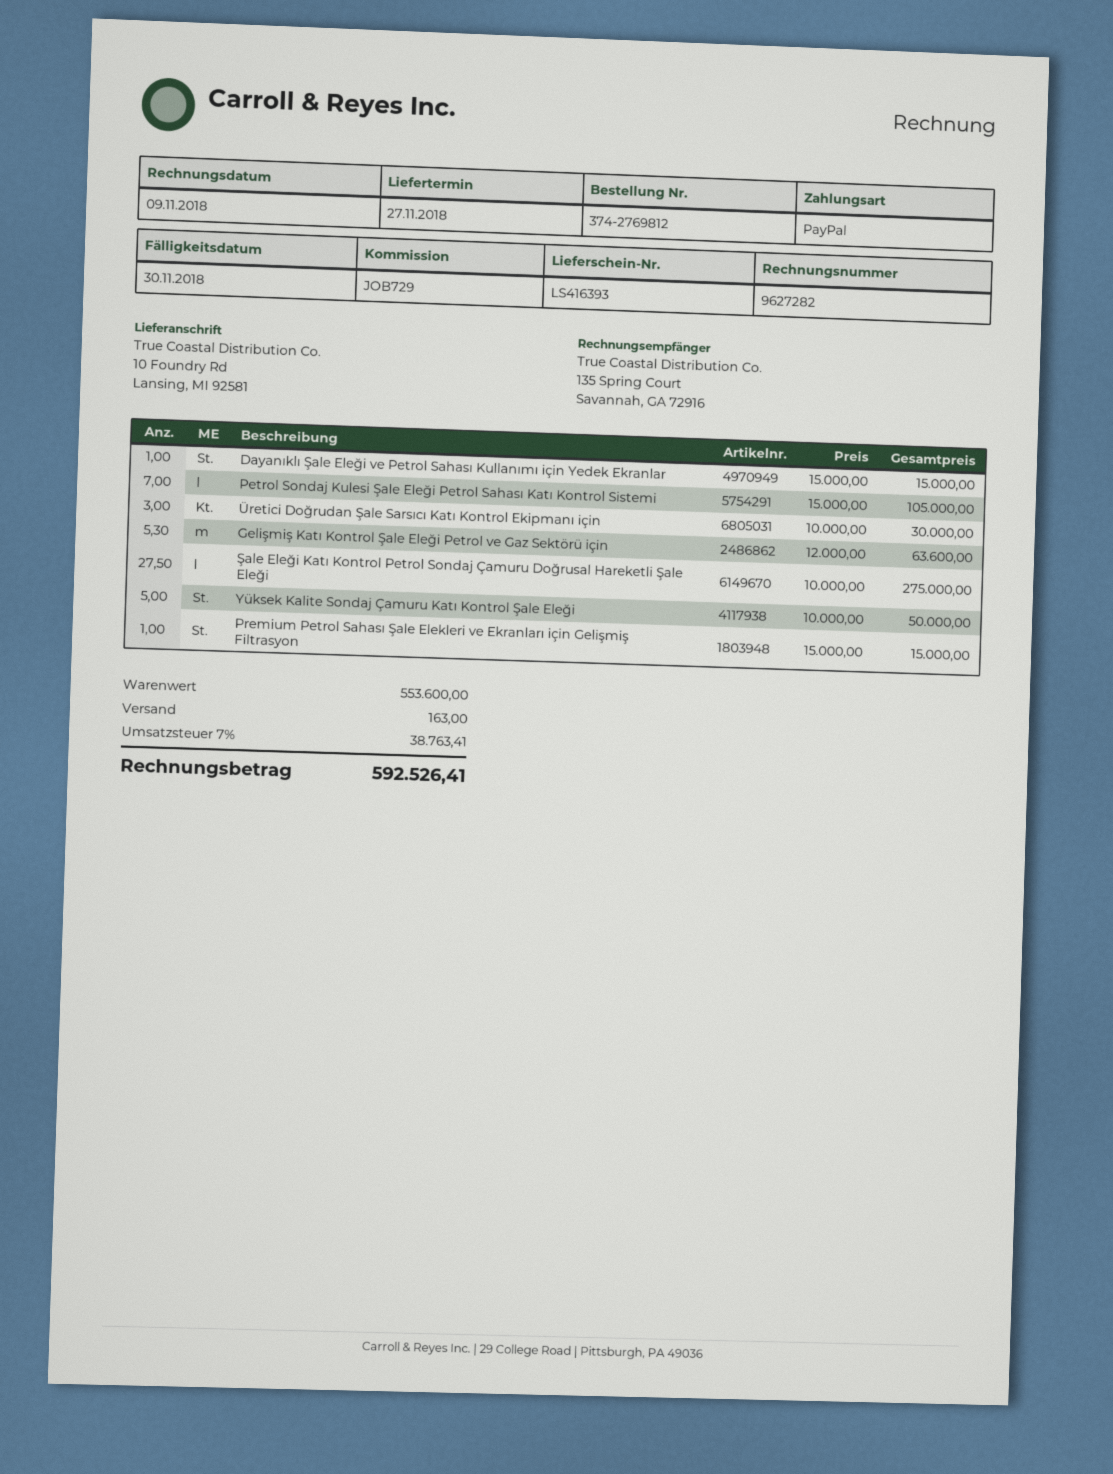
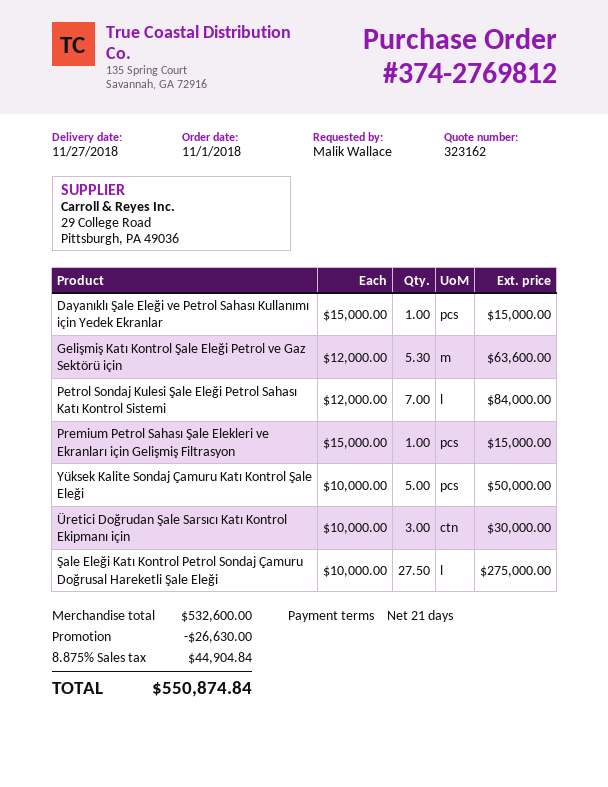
Petrol Sondaj Kulesi Şale Eleği Petrol Sahası Katı Kontrol Sistemi: 7 x 15000.00 = 105000.00 -> 7 x 12000.00 = 84000.00
subtotal: 553600.00 -> 532600.00
discount: none -> 26630.00
shipping: 163.00 -> none
tax: 7% = 38763.41 -> 8.875% = 44904.84
total: 592526.41 -> 550874.84

